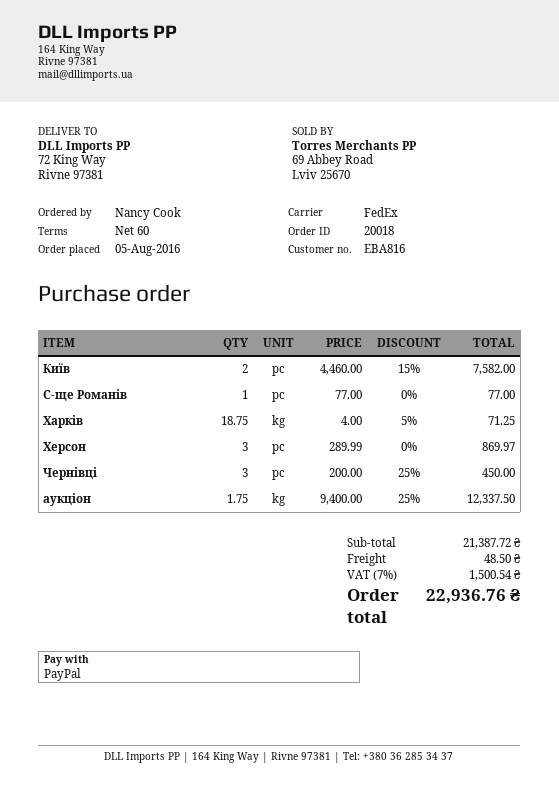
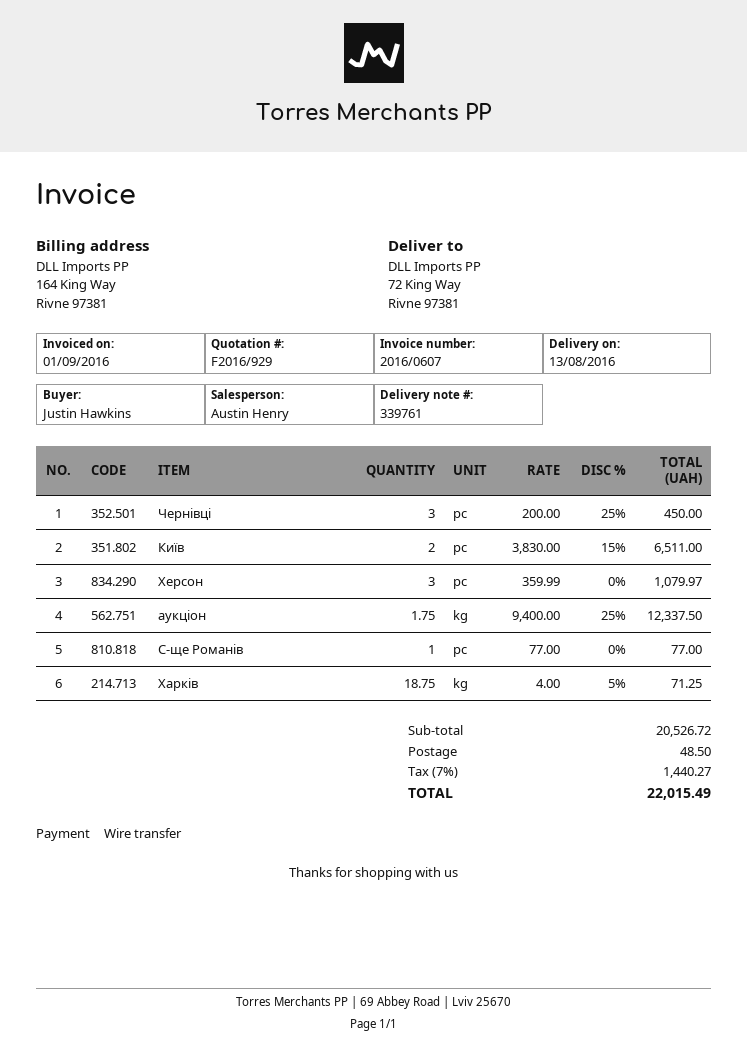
ordered by: Nancy Cook -> Justin Hawkins
payment method: PayPal -> bank transfer
Київ: 2 x 4460.00 - 15% = 7582.00 -> 2 x 3830.00 - 15% = 6511.00
Херсон: 3 x 289.99 = 869.97 -> 3 x 359.99 = 1079.97
subtotal: 21387.72 -> 20526.72
tax: 7% = 1500.54 -> 7% = 1440.27
total: 22936.76 -> 22015.49

